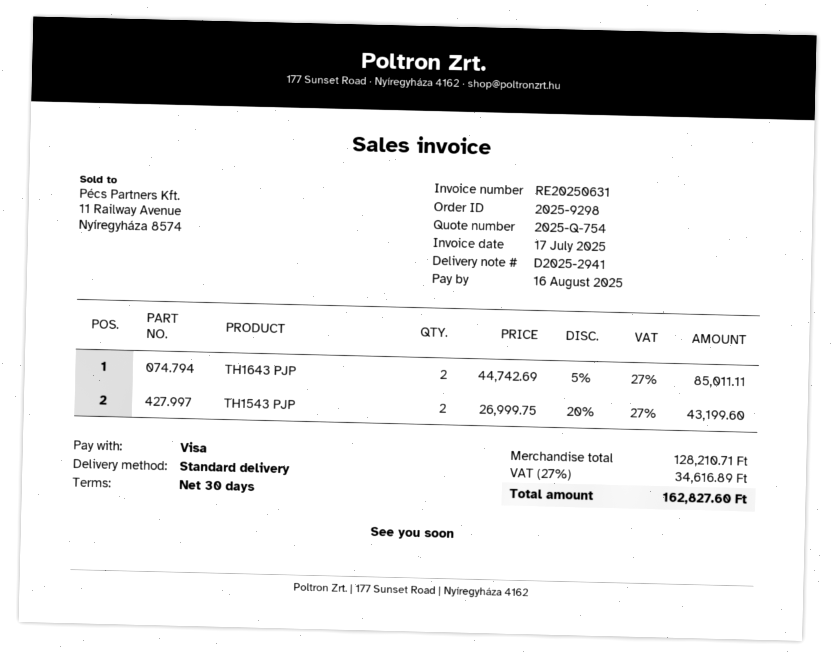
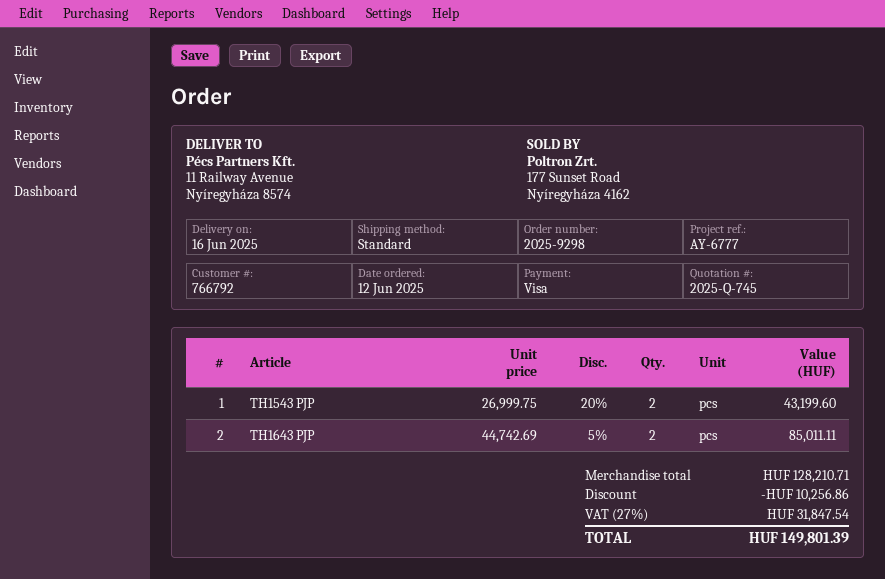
quote number: 2025-Q-754 -> 2025-Q-745
discount: none -> 10256.86
tax: 27% = 34616.89 -> 27% = 31847.54
total: 162827.60 -> 149801.39

